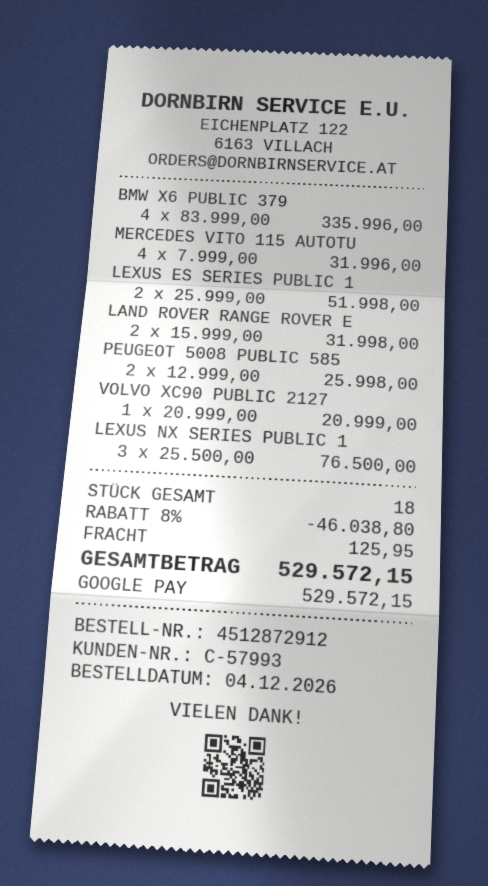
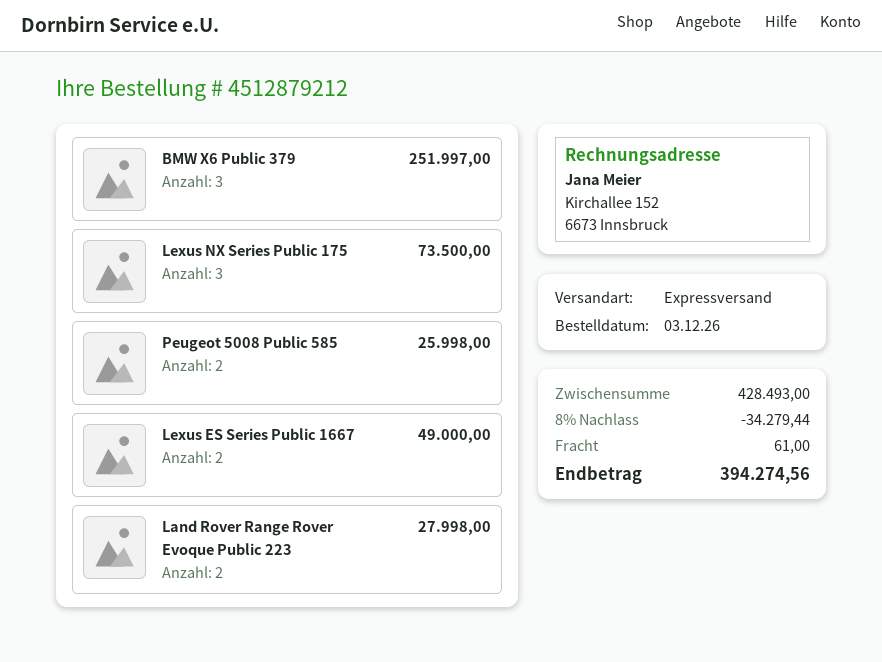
order number: 4512872912 -> 4512879212
order date: 2026-12-04 -> 2026-12-03
BMW X6 PUBLIC 379: 4 for 335996.00 -> 3 for 251997.00
MERCEDES VITO 115 AUTOTU: 4 for 31996.00 -> none
LEXUS ES SERIES PUBLIC 1: 2 for 51998.00 -> 2 for 49000.00
LAND ROVER RANGE ROVER E: 2 for 31998.00 -> 2 for 27998.00
VOLVO XC90 PUBLIC 2127: 1 for 20999.00 -> none
LEXUS NX SERIES PUBLIC 1: 3 for 76500.00 -> 3 for 73500.00
discount: 8% = 46038.80 -> 8% = 34279.44
shipping: 125.95 -> 61.00
total: 529572.15 -> 394274.56

